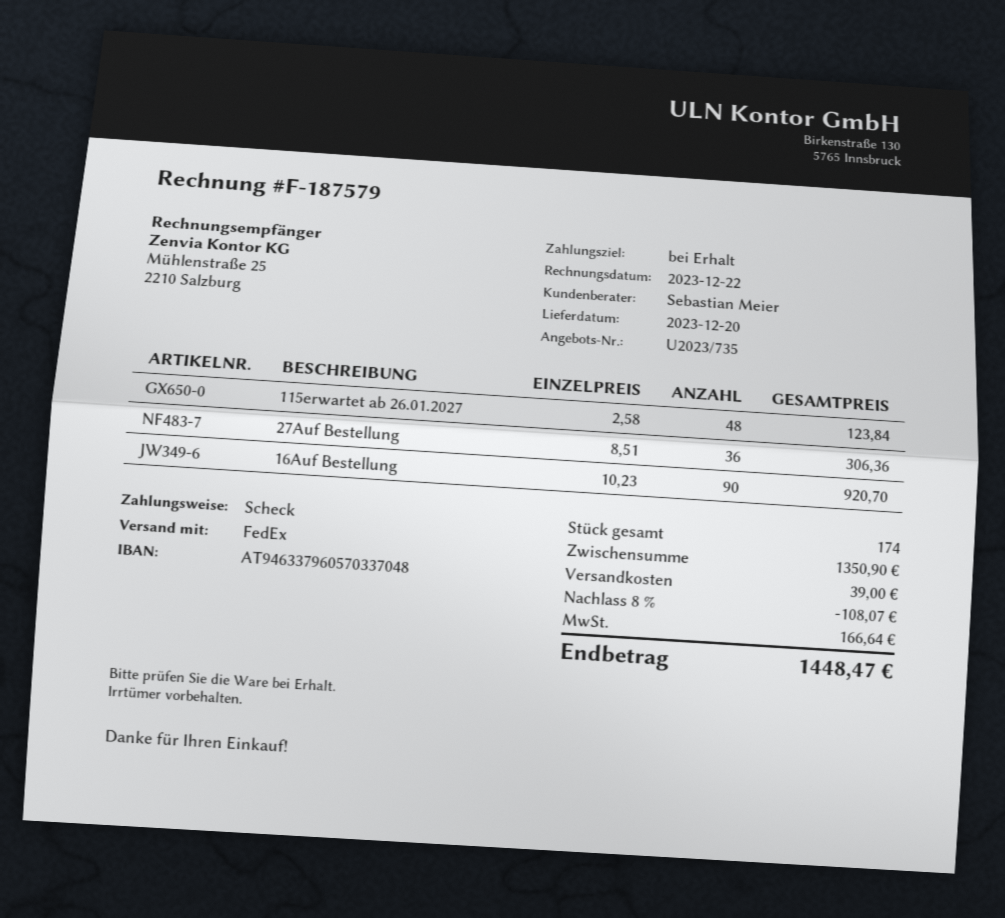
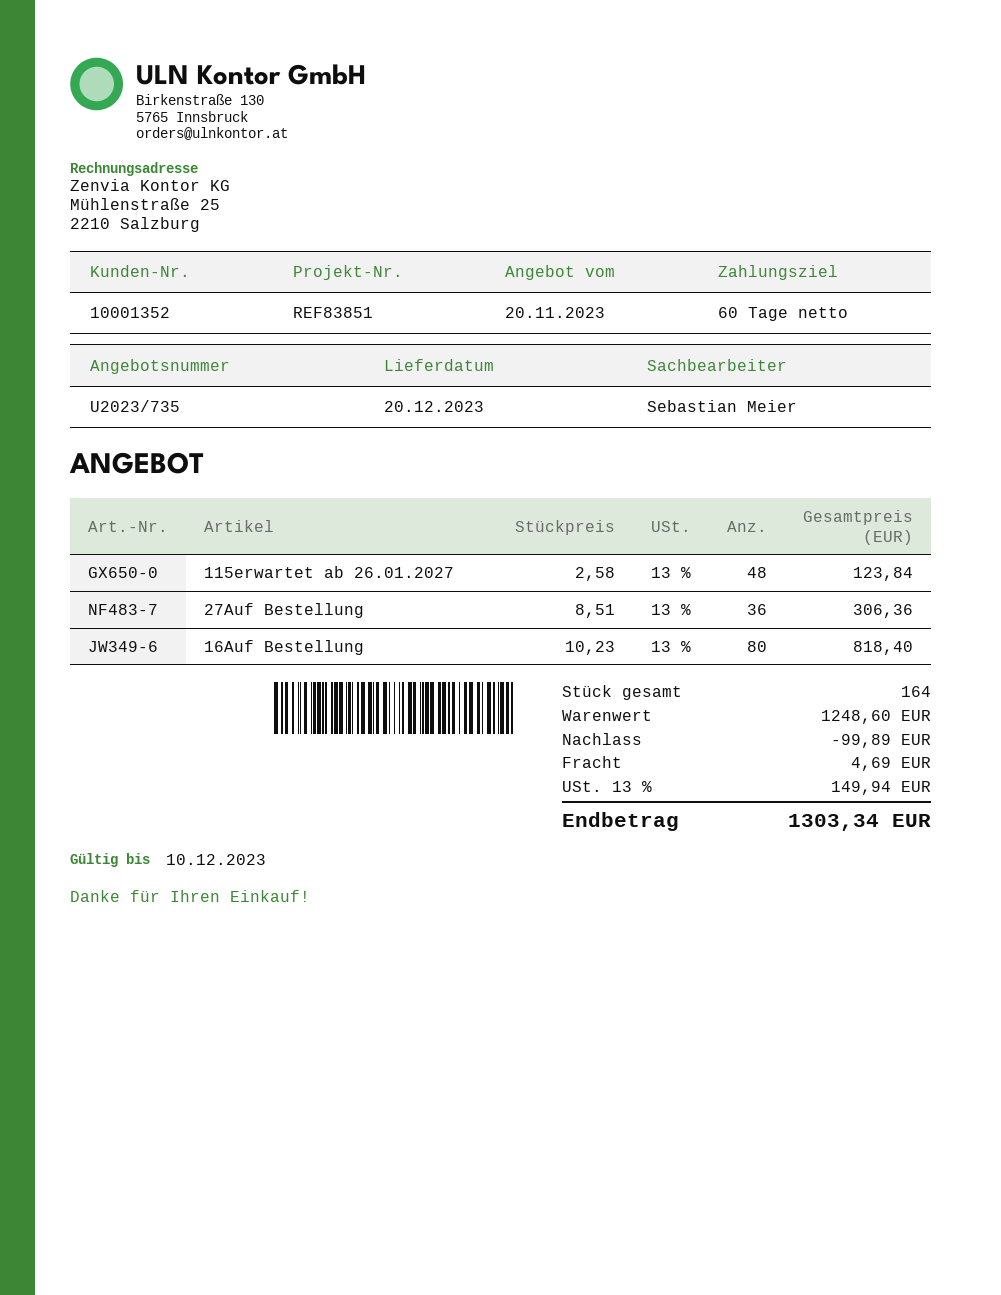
payment terms: on receipt -> 60 days
16Auf Bestellung: 90 x 10.23 = 920.70 -> 80 x 10.23 = 818.40
total quantity: 174 -> 164
subtotal: 1350.90 -> 1248.60
discount: 108.07 -> 99.89
shipping: 39.00 -> 4.69
tax: 166.64 -> 149.94
total: 1448.47 -> 1303.34

